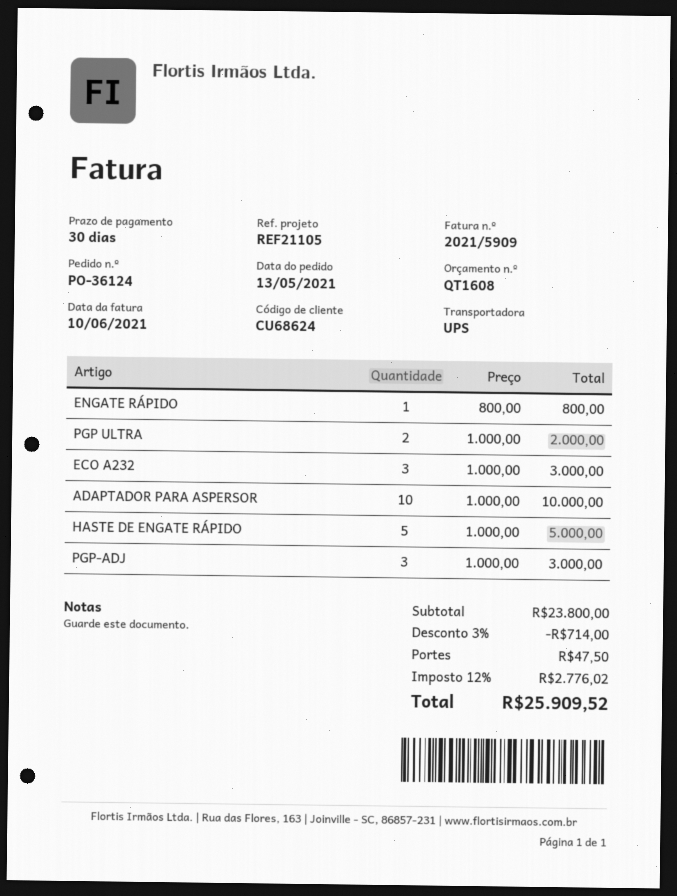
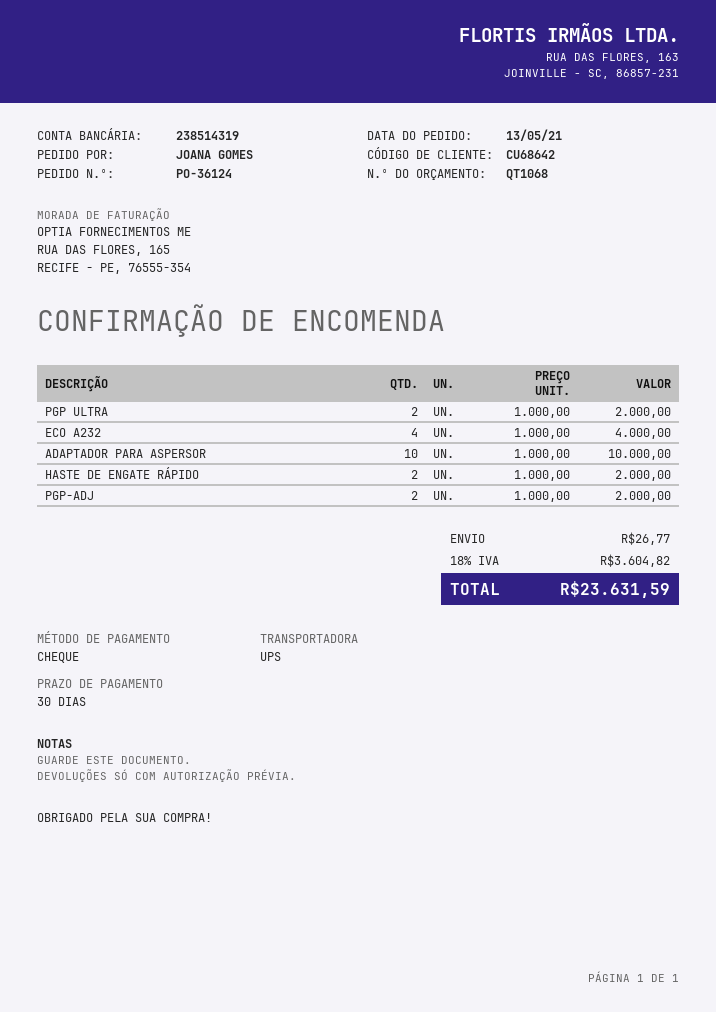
quote number: QT1608 -> QT1068
customer number: CU68624 -> CU68642
ENGATE RÁPIDO: 1 x 800.00 = 800.00 -> none
ECO A232: 3 x 1000.00 = 3000.00 -> 4 x 1000.00 = 4000.00
HASTE DE ENGATE RÁPIDO: 5 x 1000.00 = 5000.00 -> 2 x 1000.00 = 2000.00
PGP-ADJ: 3 x 1000.00 = 3000.00 -> 2 x 1000.00 = 2000.00
discount: 3% = 714.00 -> none
shipping: 47.50 -> 26.77
tax: 12% = 2776.02 -> 18% = 3604.82
total: 25909.52 -> 23631.59

